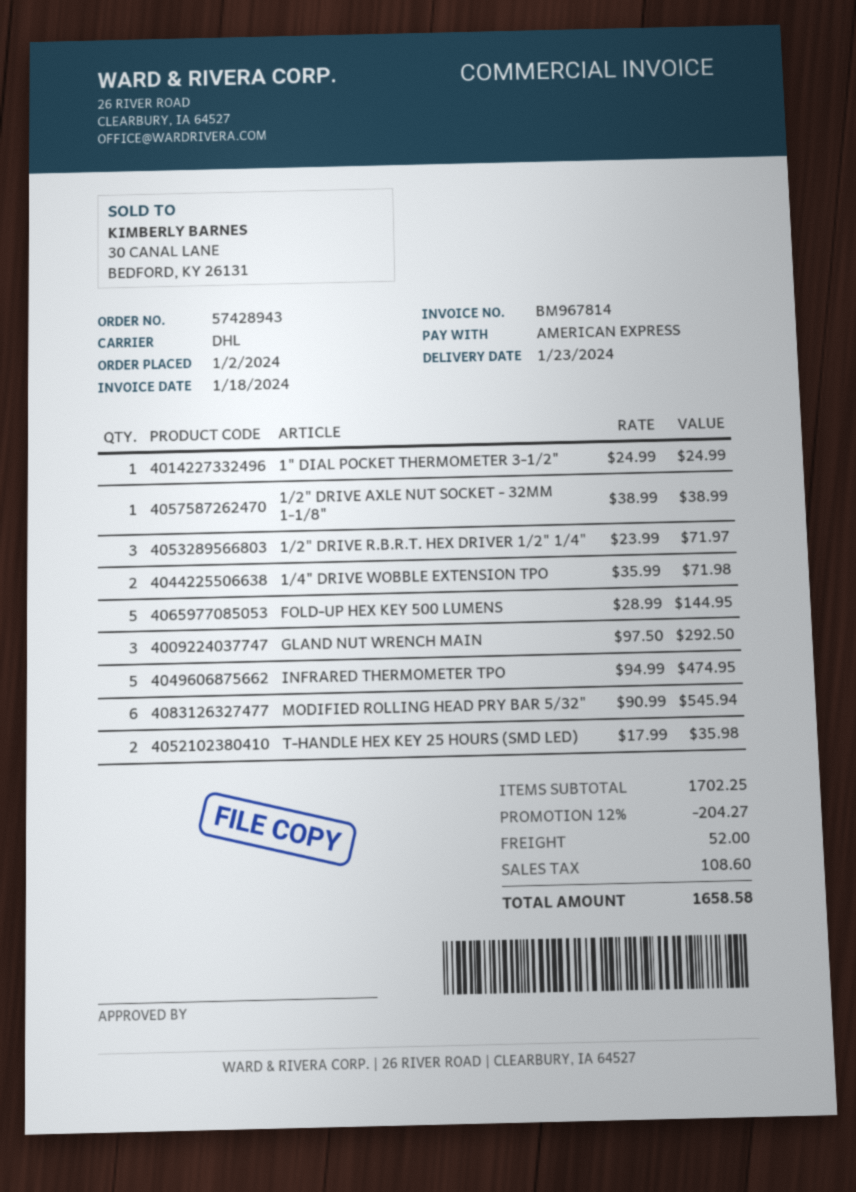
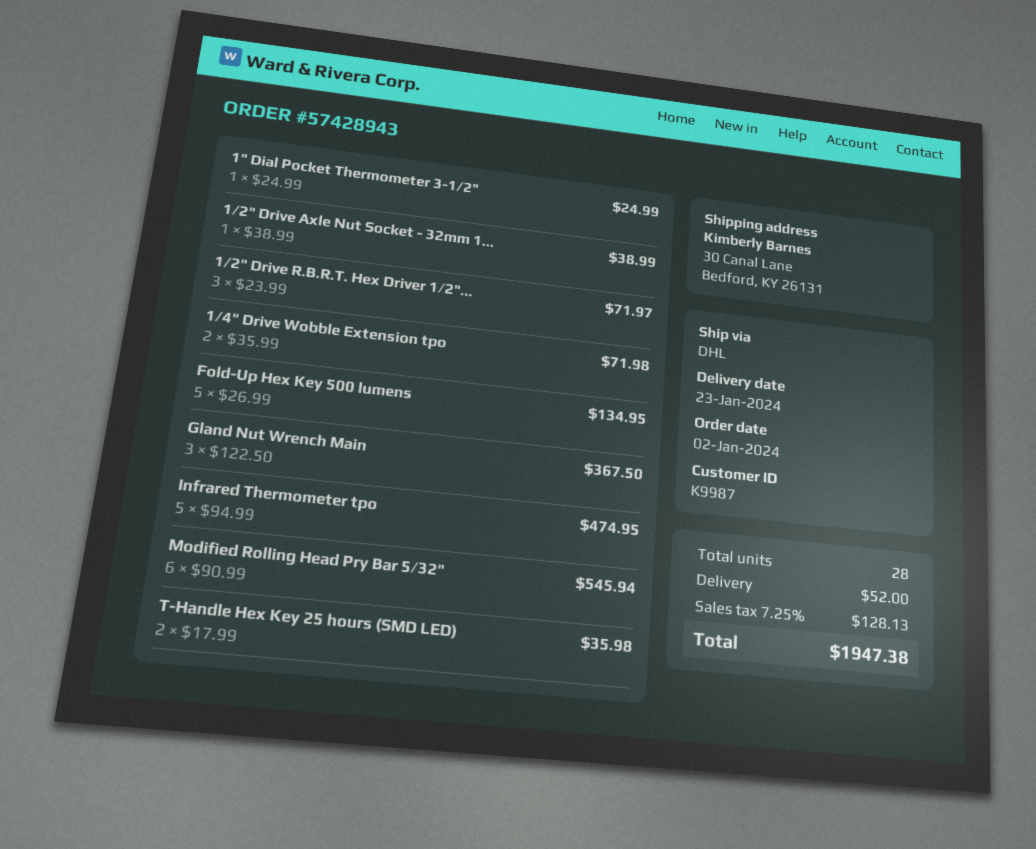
FOLD-UP HEX KEY 500 LUMENS: 5 x 28.99 = 144.95 -> 5 x 26.99 = 134.95
GLAND NUT WRENCH MAIN: 3 x 97.50 = 292.50 -> 3 x 122.50 = 367.50
discount: 12% = 204.27 -> none
tax: 108.60 -> 128.13
total: 1658.58 -> 1947.38

